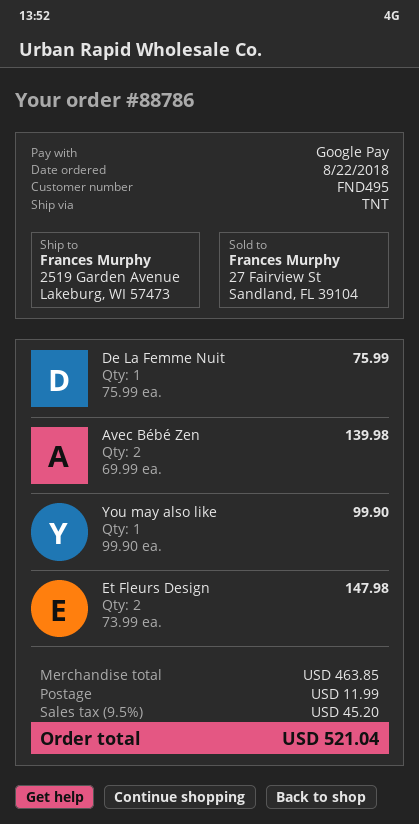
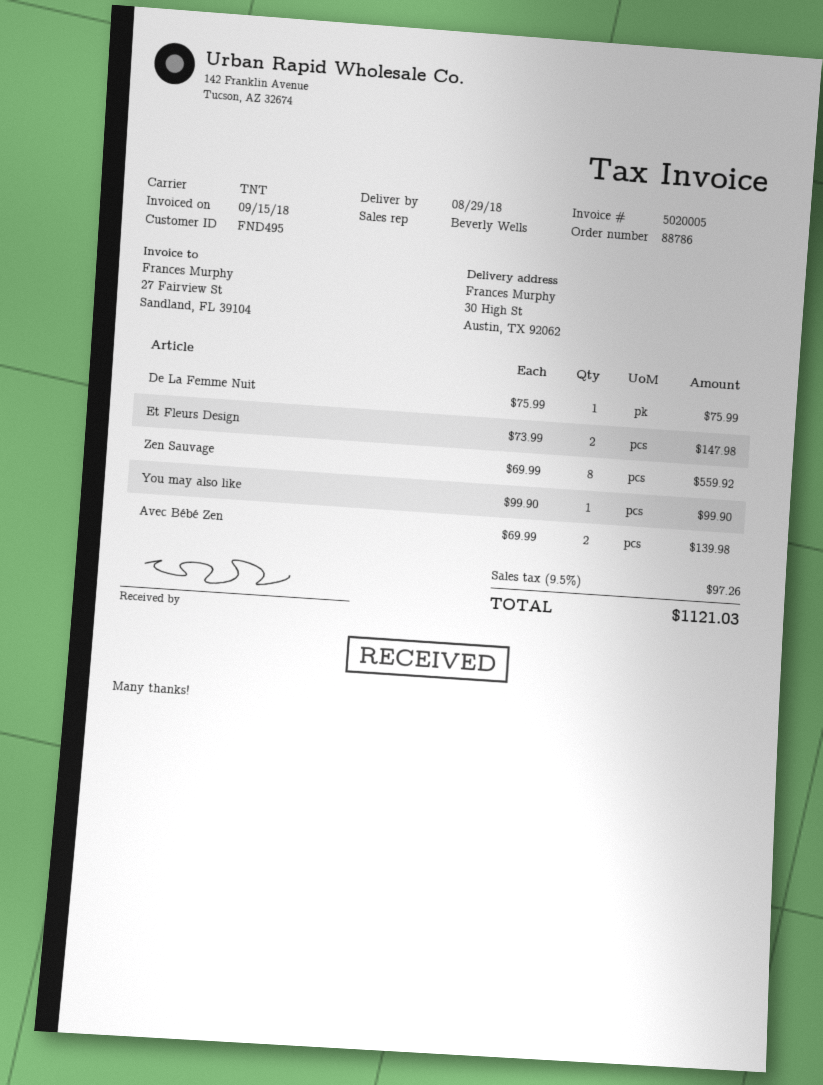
ship to: 2519 Garden Avenue, Lakeburg, WI 57473 -> 30 High St, Austin, TX 92062
Zen Sauvage: none -> 8 x 69.99 = 559.92
shipping: 11.99 -> none
tax: 9.5% = 45.20 -> 9.5% = 97.26
total: 521.04 -> 1121.03

